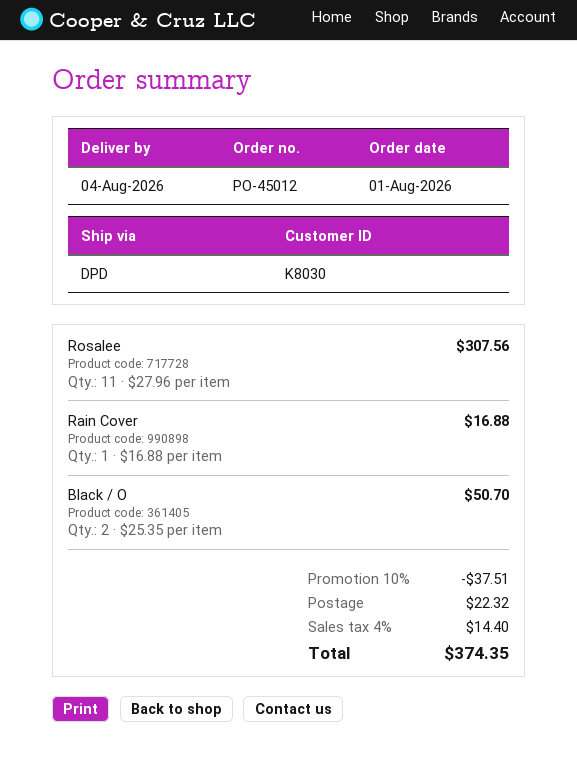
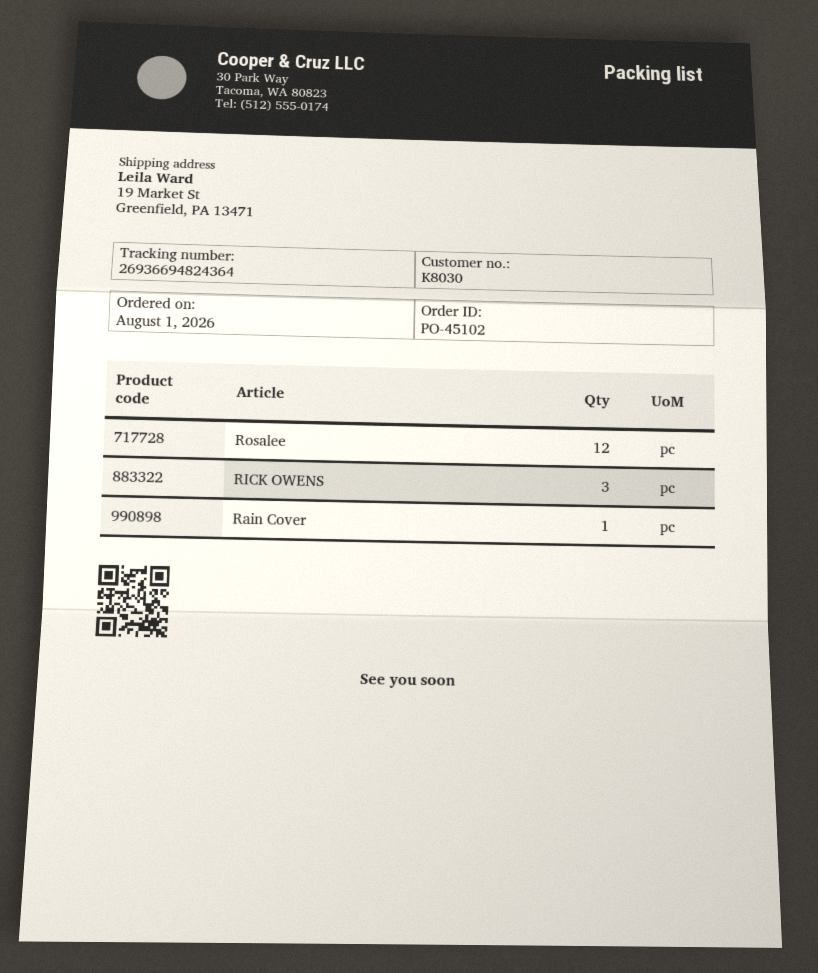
order number: PO-45012 -> PO-45102
Rosalee: 11 -> 12
Black / O: 2 -> none
RICK OWENS: none -> 3

